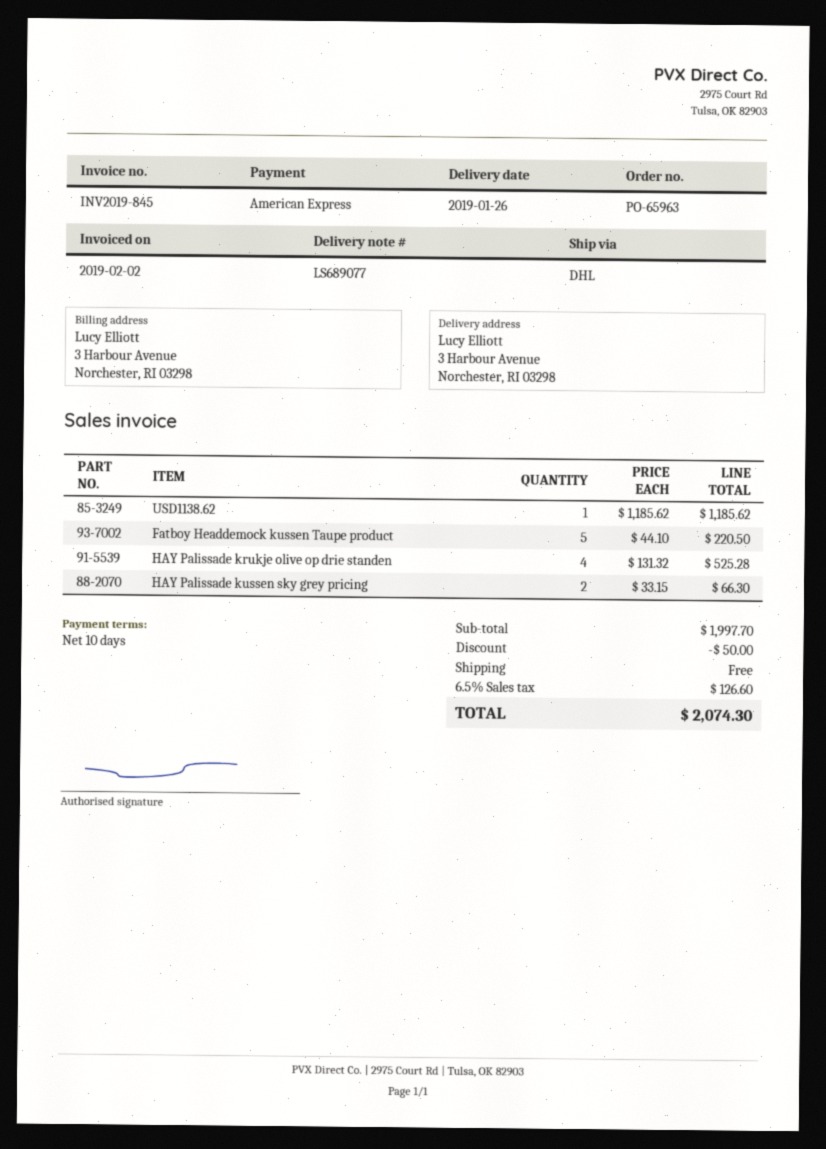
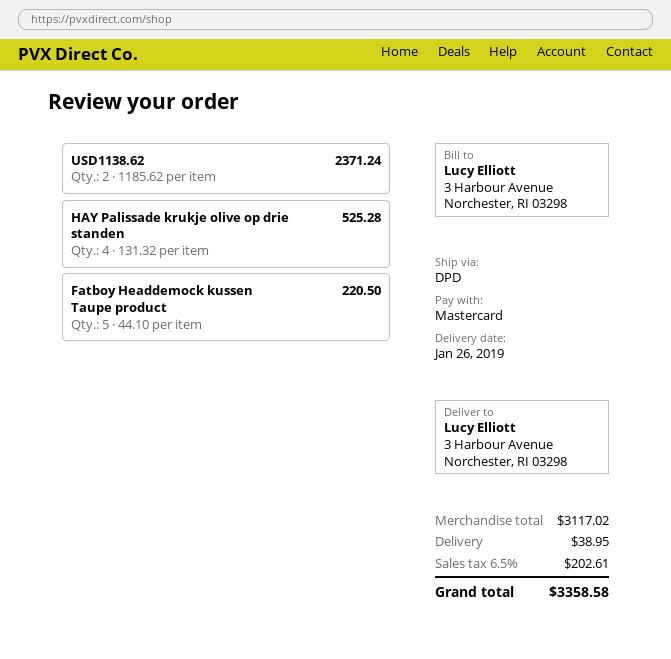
payment method: American Express -> Mastercard
shipping method: DHL -> DPD
USD1138.62: 1 x 1185.62 = 1185.62 -> 2 x 1185.62 = 2371.24
HAY Palissade kussen sky grey pricing: 2 x 33.15 = 66.30 -> none
subtotal: 1997.70 -> 3117.02
discount: 50.00 -> none
shipping: 0.00 -> 38.95
tax: 6.5% = 126.60 -> 6.5% = 202.61
total: 2074.30 -> 3358.58

